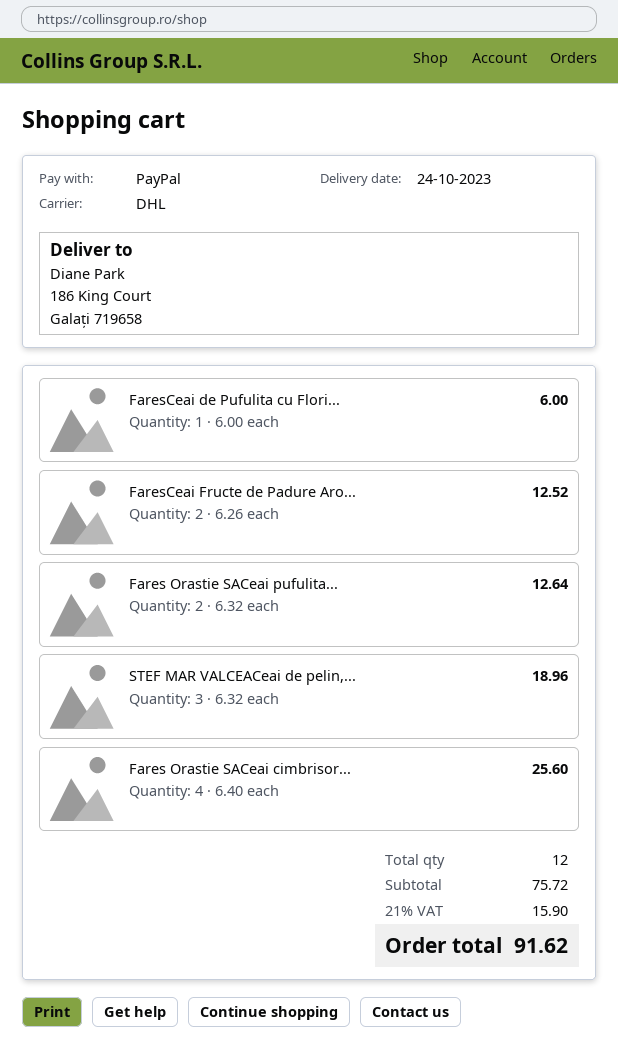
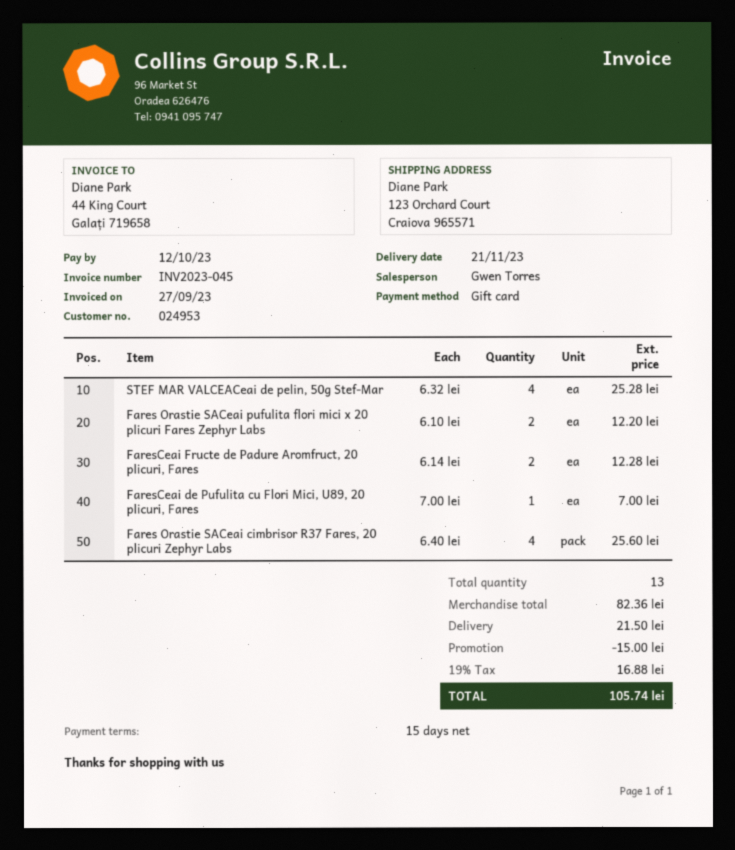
delivery date: 2023-10-24 -> 2023-11-21
payment method: PayPal -> gift card
ship to: 186 King Court, Galați 719658 -> 123 Orchard Court, Craiova 965571
FaresCeai de Pufulita cu Flori...: 1 x 6.00 = 6.00 -> 1 x 7.00 = 7.00
FaresCeai Fructe de Padure Aro...: 2 x 6.26 = 12.52 -> 2 x 6.14 = 12.28
Fares Orastie SACeai pufulita...: 2 x 6.32 = 12.64 -> 2 x 6.10 = 12.20
STEF MAR VALCEACeai de pelin,...: 3 x 6.32 = 18.96 -> 4 x 6.32 = 25.28
total quantity: 12 -> 13
subtotal: 75.72 -> 82.36
discount: none -> 15.00
shipping: none -> 21.50
tax: 21% = 15.90 -> 19% = 16.88
total: 91.62 -> 105.74

